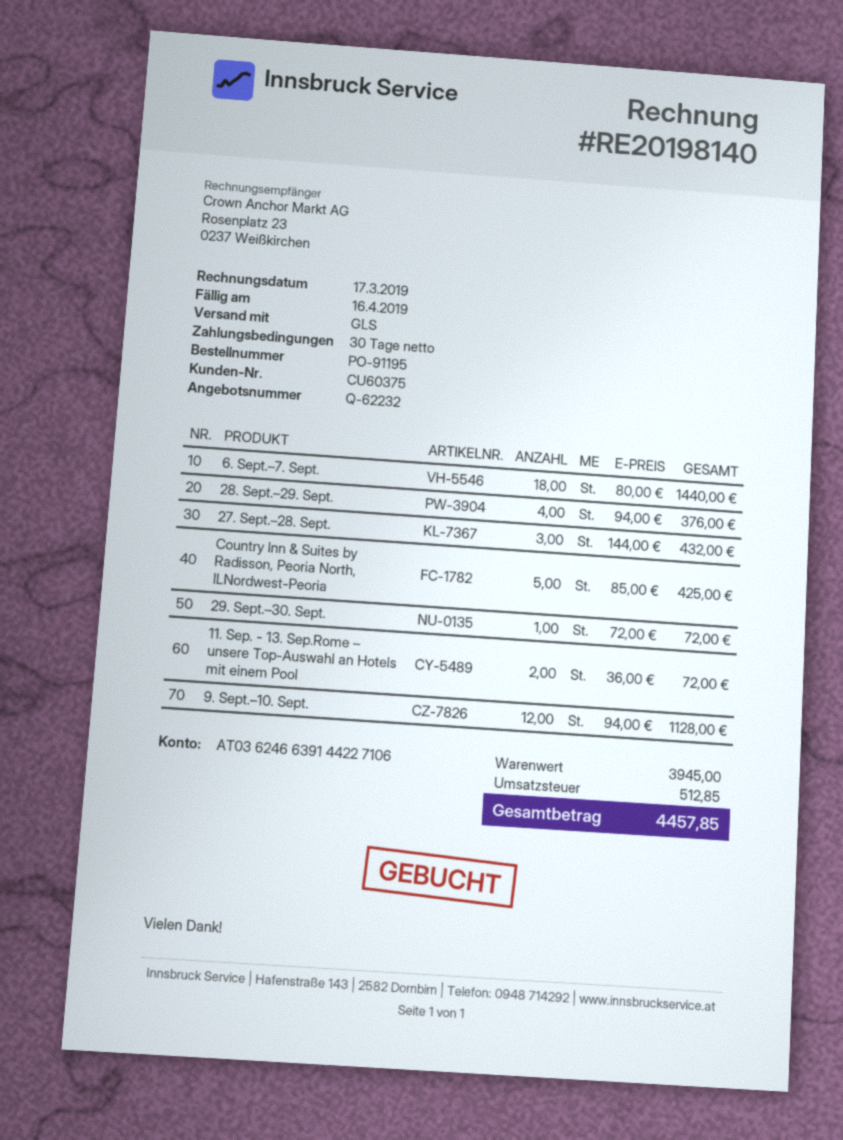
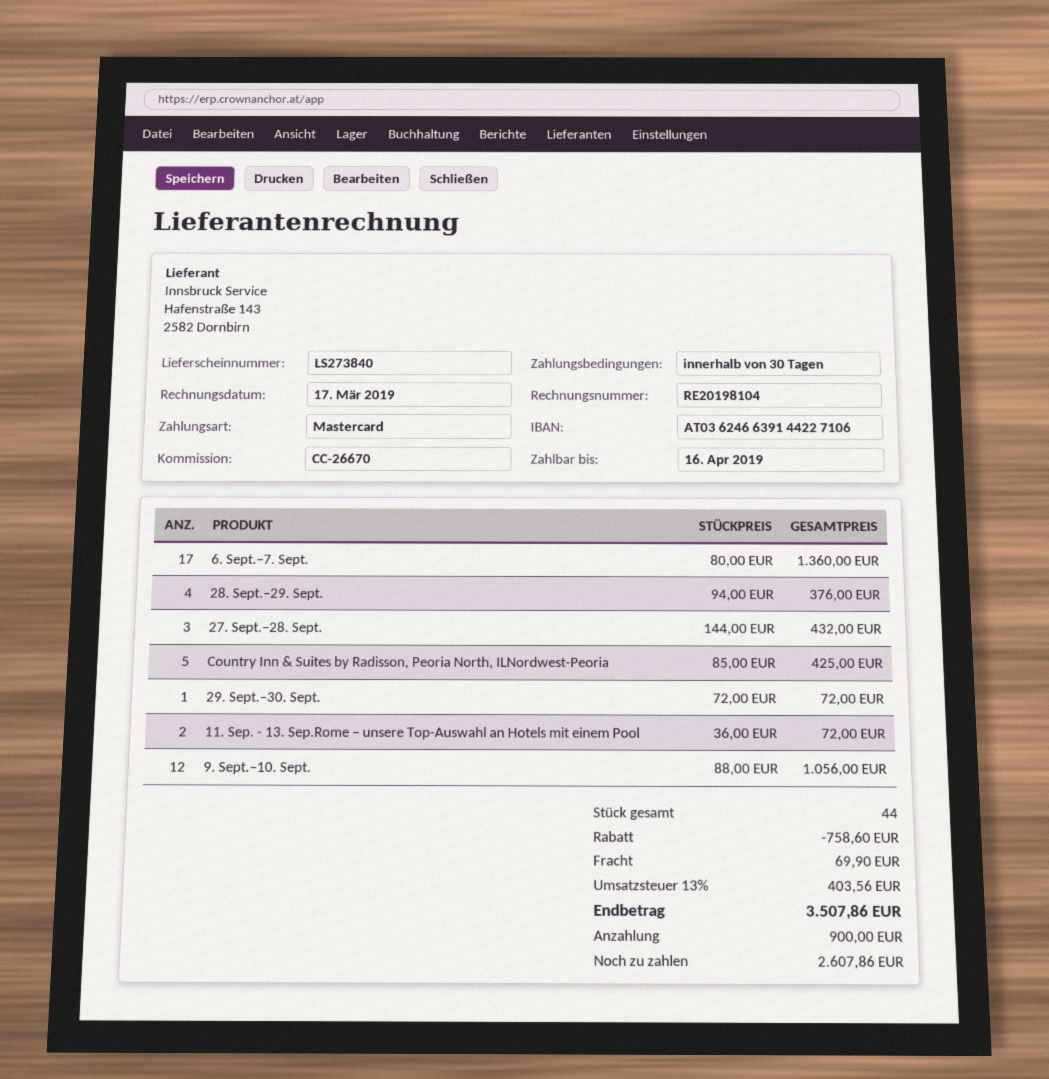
invoice number: RE20198140 -> RE20198104
6. Sept.–7. Sept.: 18 x 80.00 = 1440.00 -> 17 x 80.00 = 1360.00
9. Sept.–10. Sept.: 12 x 94.00 = 1128.00 -> 12 x 88.00 = 1056.00
discount: none -> 758.60
shipping: none -> 69.90
tax: 512.85 -> 403.56
total: 4457.85 -> 3507.86

